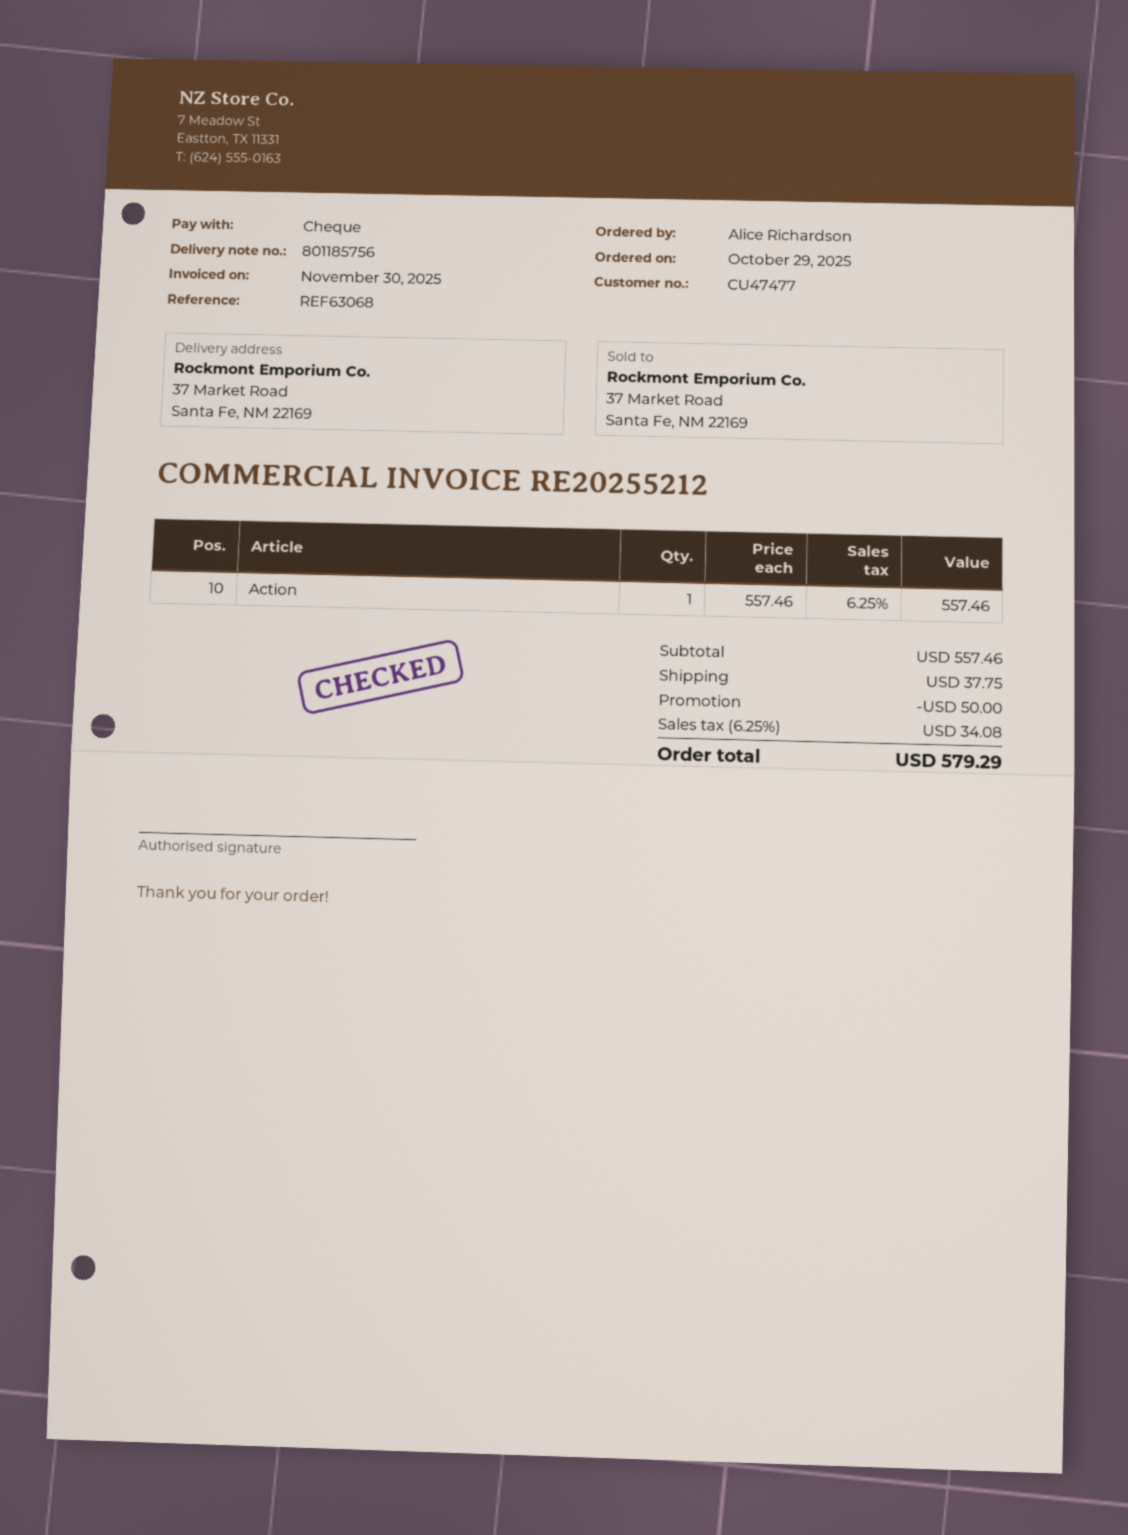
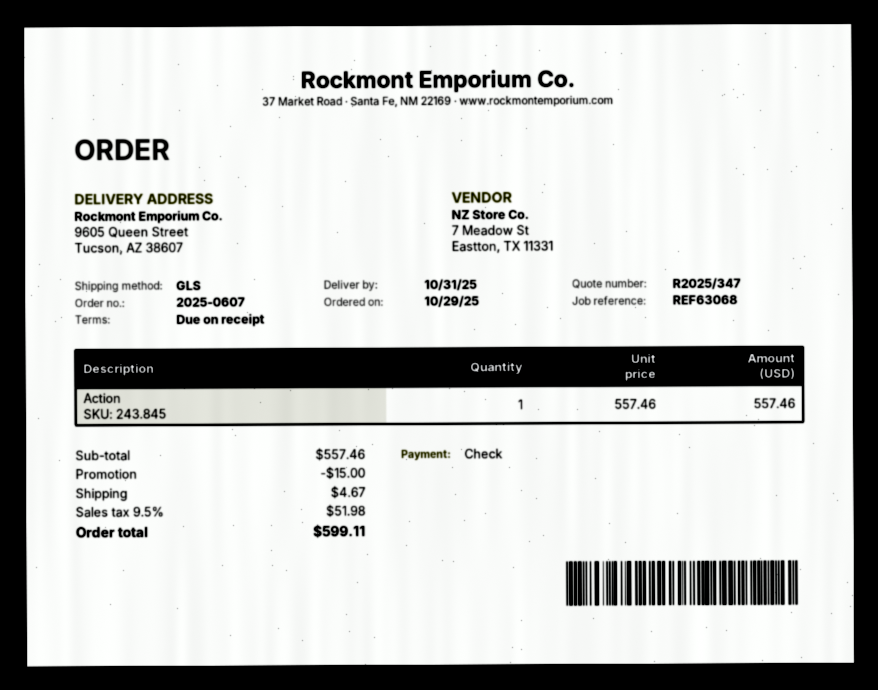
ship to: 37 Market Road, Santa Fe, NM 22169 -> 9605 Queen Street, Tucson, AZ 38607
discount: 50.00 -> 15.00
shipping: 37.75 -> 4.67
tax: 6.25% = 34.08 -> 9.5% = 51.98
total: 579.29 -> 599.11

